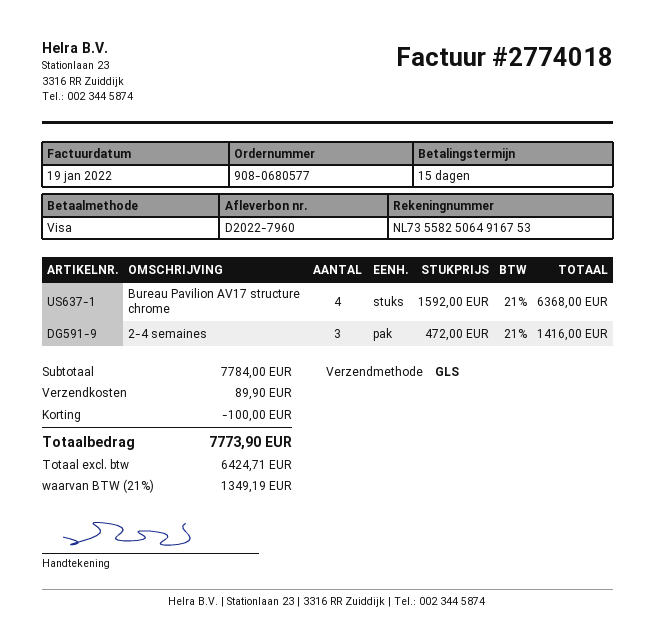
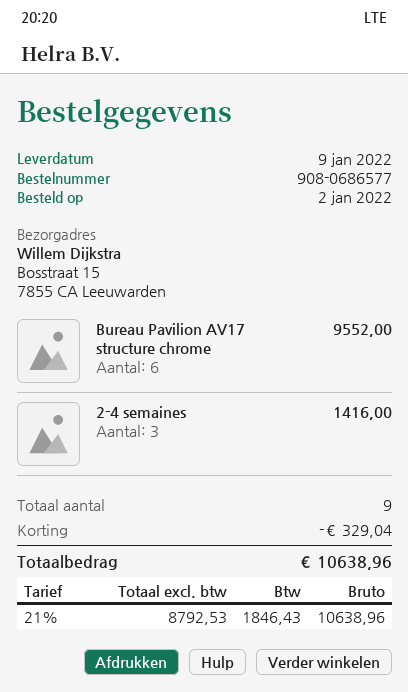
order number: 908-0680577 -> 908-0686577
Bureau Pavilion AV17 structure chrome: 4 for 6368.00 -> 6 for 9552.00
discount: 100.00 -> 329.04
shipping: 89.90 -> none
net: 6424.71 -> 8792.53
tax: 21% = 1349.19 -> 21% = 1846.43
total: 7773.90 -> 10638.96

